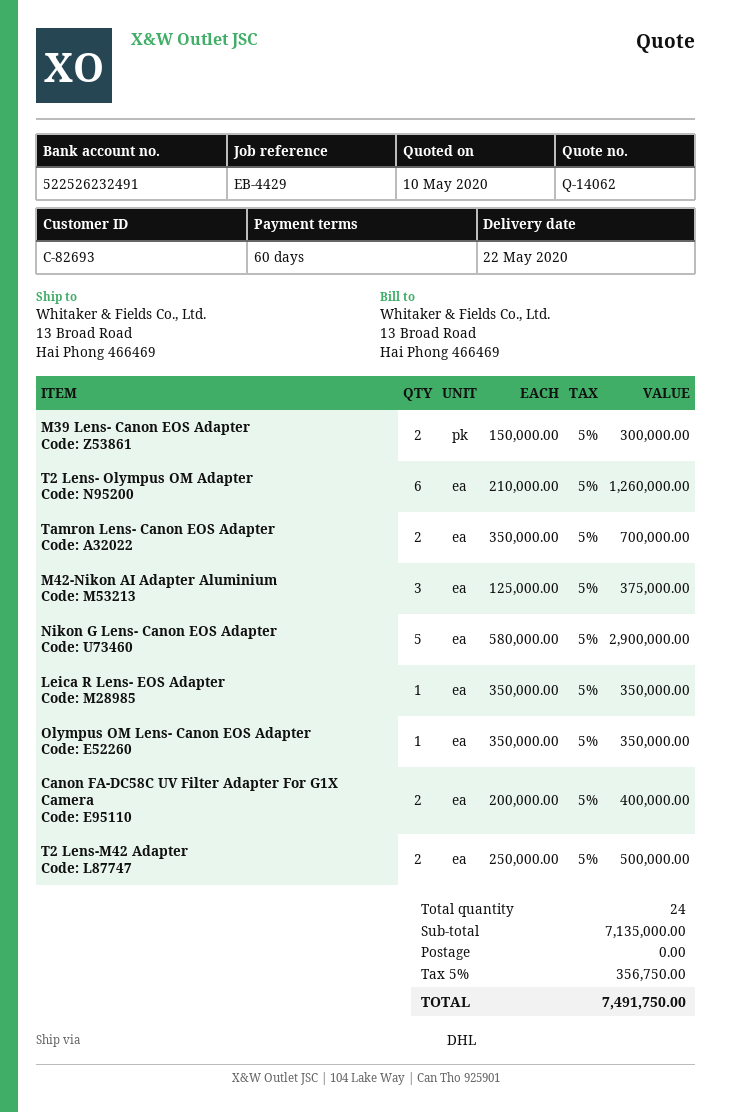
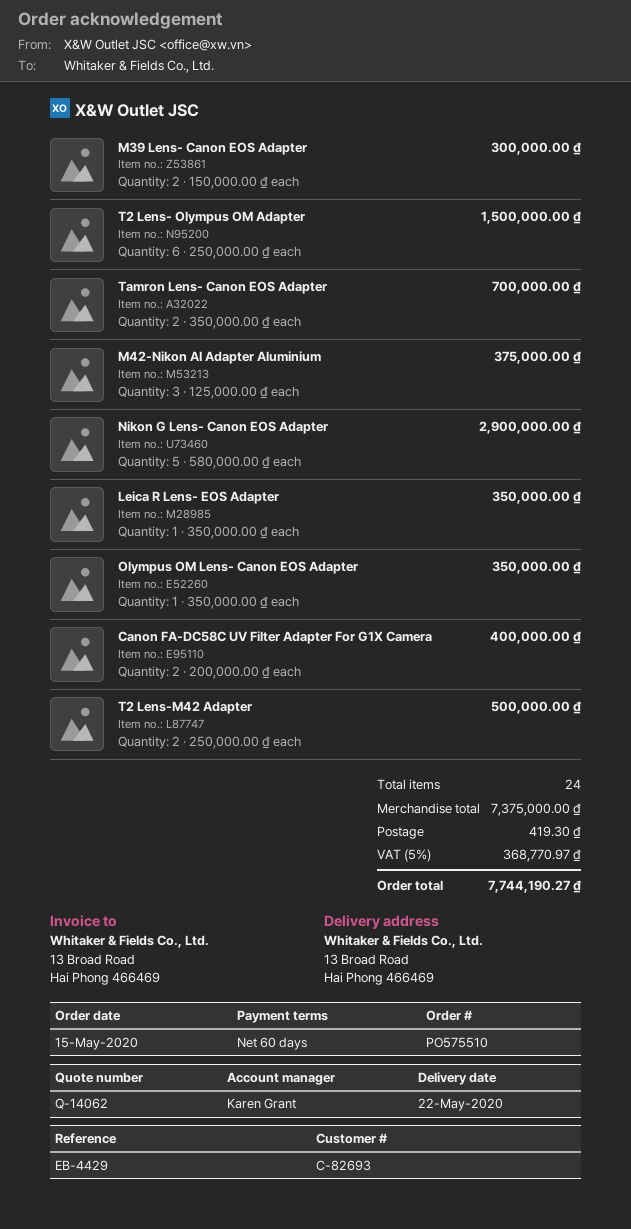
T2 Lens- Olympus OM Adapter: 6 x 210000.00 = 1260000.00 -> 6 x 250000.00 = 1500000.00
subtotal: 7135000.00 -> 7375000.00
shipping: 0.00 -> 419.30
tax: 5% = 356750.00 -> 5% = 368770.97
total: 7491750.00 -> 7744190.27

